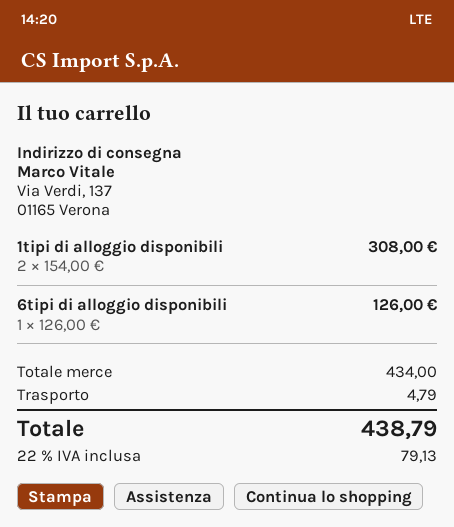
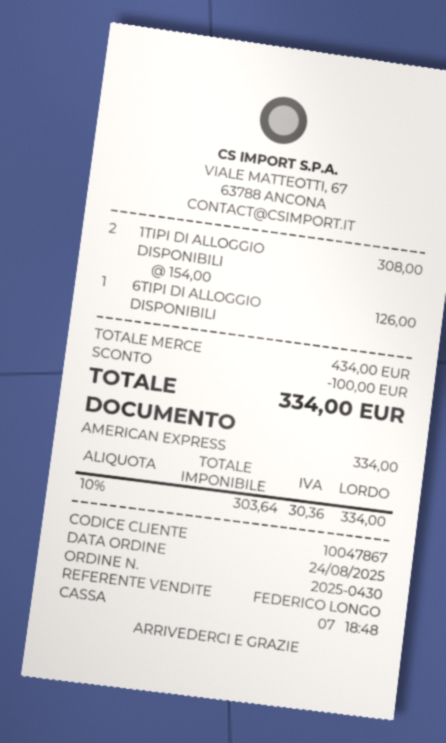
discount: none -> 100.00
shipping: 4.79 -> none
tax: 22% = 79.13 -> 10% = 30.36
total: 438.79 -> 334.00

